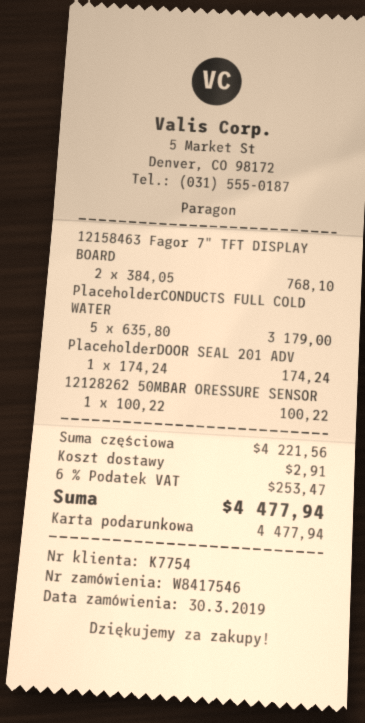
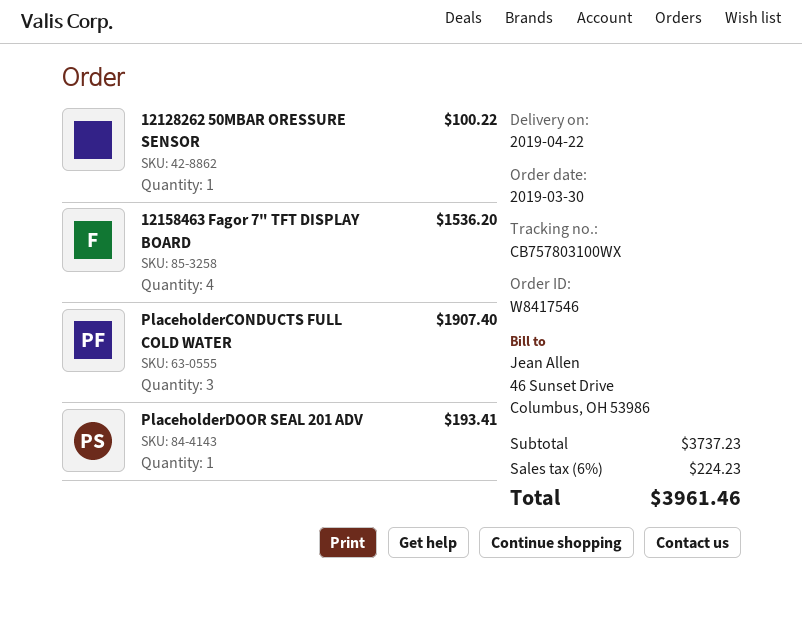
12158463 Fagor 7" TFT DISPLAY BOARD: 2 for 768.10 -> 4 for 1536.20
PlaceholderCONDUCTS FULL COLD WATER: 5 for 3179.00 -> 3 for 1907.40
PlaceholderDOOR SEAL 201 ADV: 1 for 174.24 -> 1 for 193.41
subtotal: 4221.56 -> 3737.23
shipping: 2.91 -> none
tax: 6% = 253.47 -> 6% = 224.23
total: 4477.94 -> 3961.46

